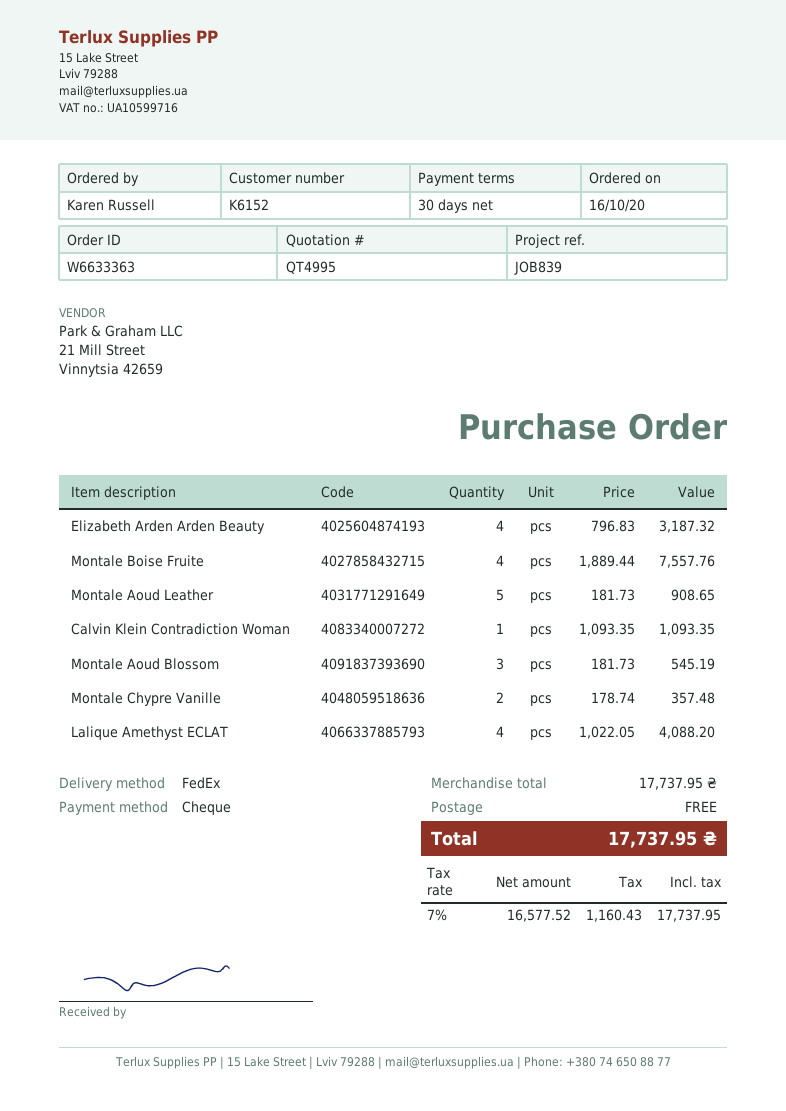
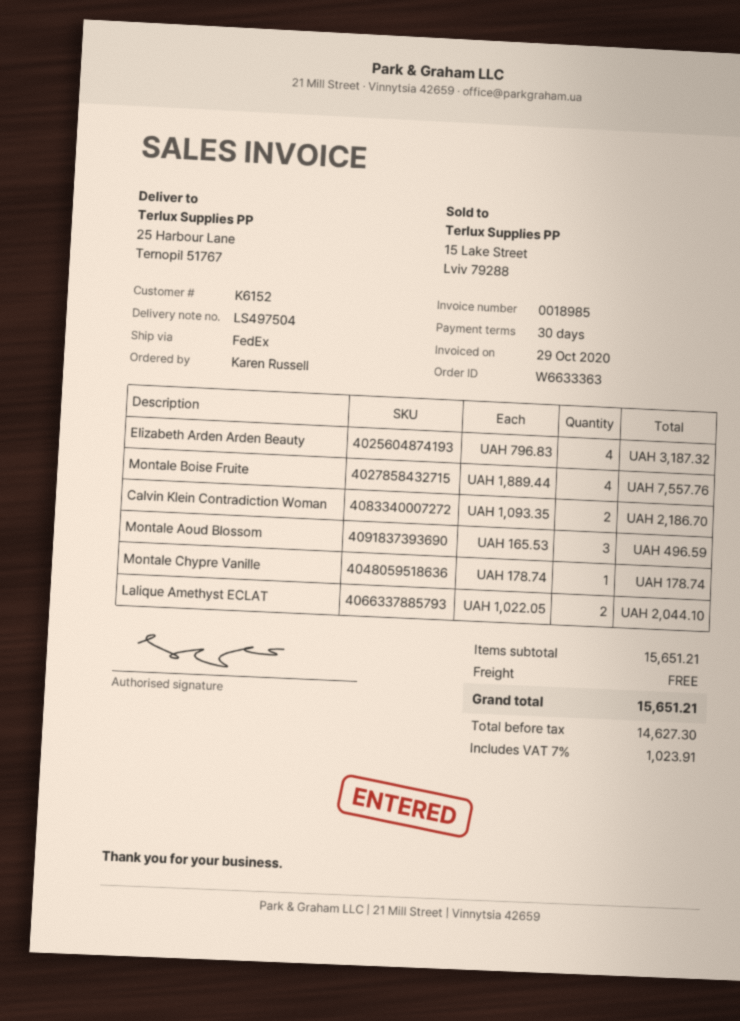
Montale Aoud Leather: 5 x 181.73 = 908.65 -> none
Calvin Klein Contradiction Woman: 1 x 1093.35 = 1093.35 -> 2 x 1093.35 = 2186.70
Montale Aoud Blossom: 3 x 181.73 = 545.19 -> 3 x 165.53 = 496.59
Montale Chypre Vanille: 2 x 178.74 = 357.48 -> 1 x 178.74 = 178.74
Lalique Amethyst ECLAT: 4 x 1022.05 = 4088.20 -> 2 x 1022.05 = 2044.10
subtotal: 17737.95 -> 15651.21
net: 16577.52 -> 14627.30
tax: 7% = 1160.43 -> 7% = 1023.91
total: 17737.95 -> 15651.21

